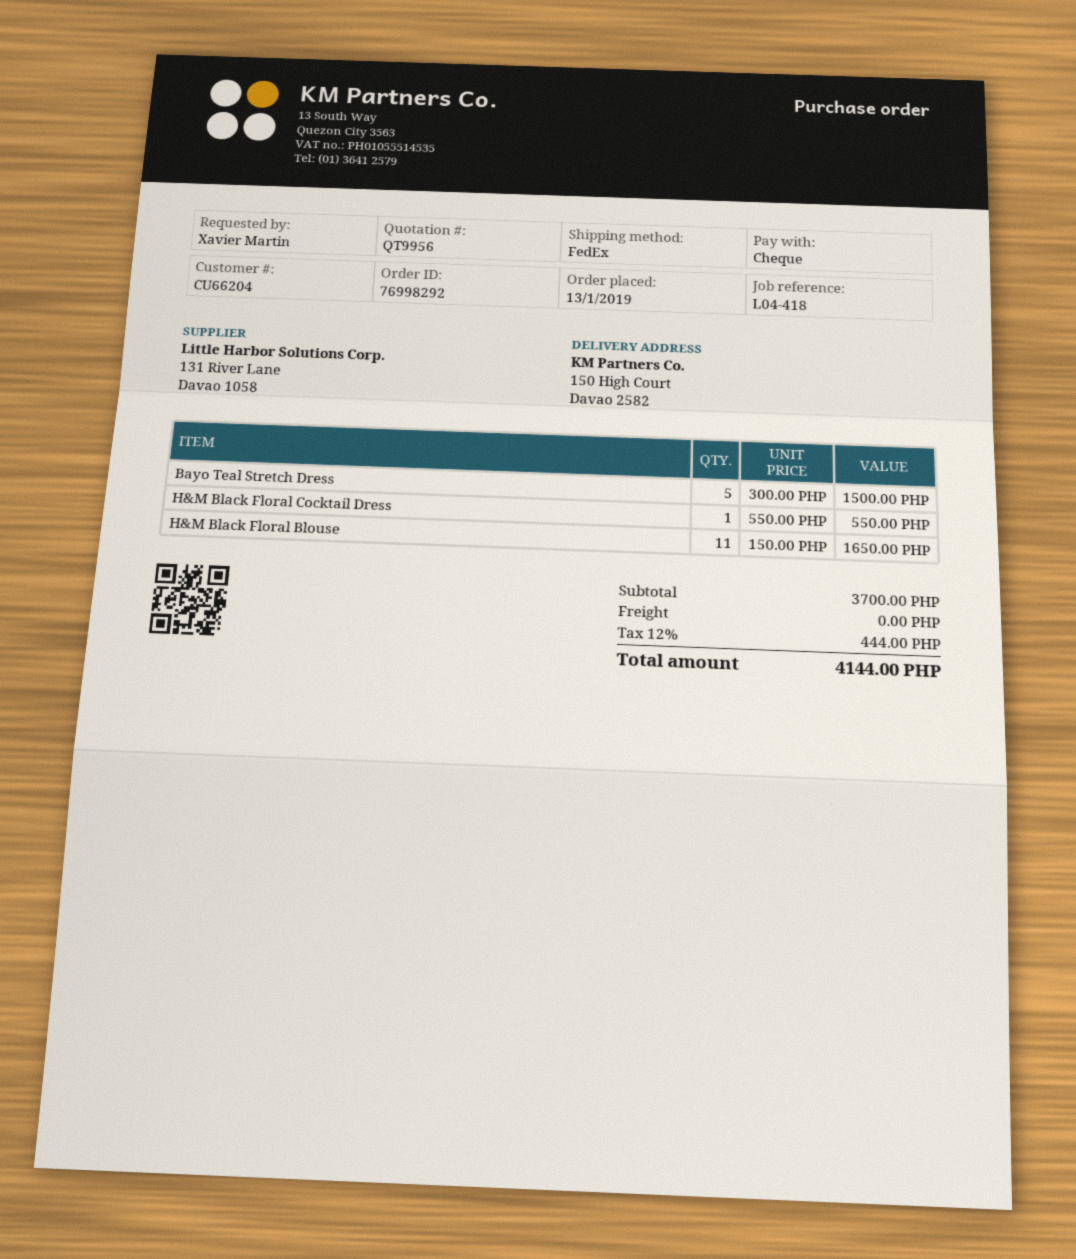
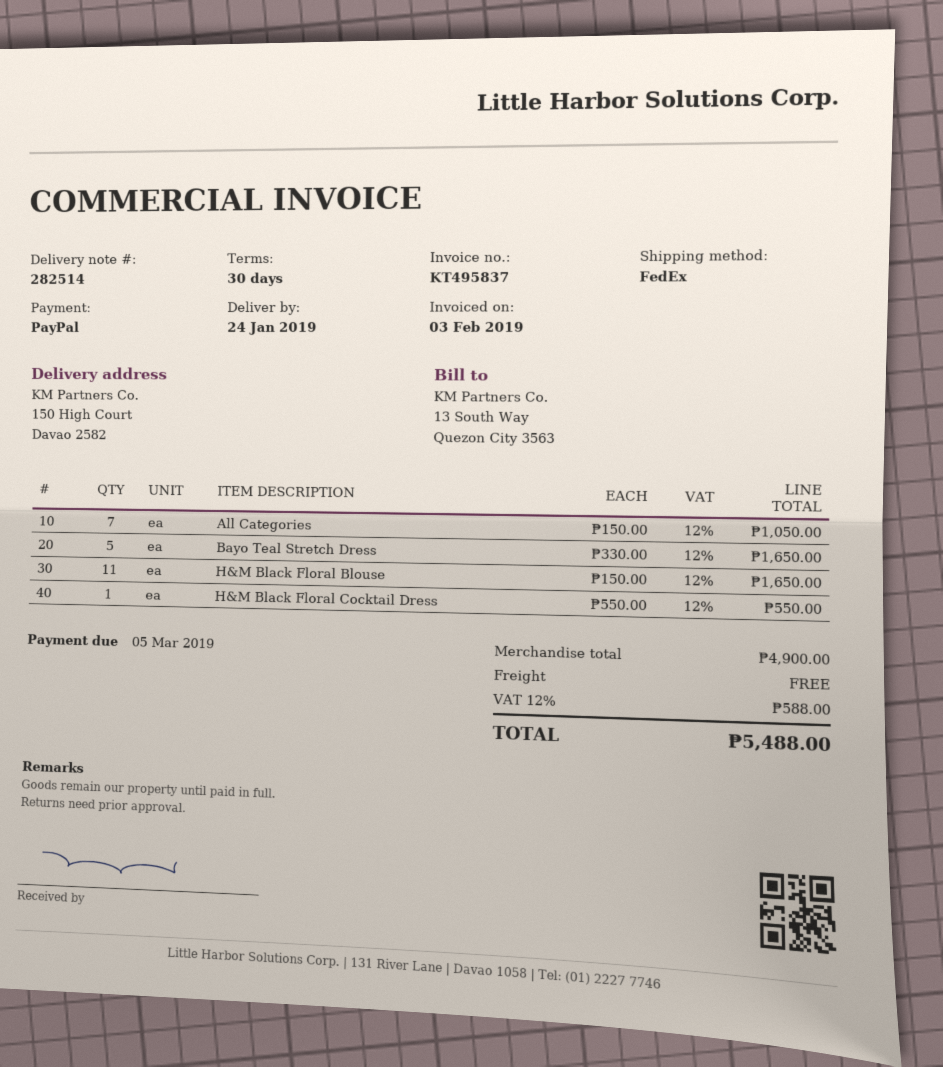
payment method: cheque -> PayPal
Bayo Teal Stretch Dress: 5 x 300.00 = 1500.00 -> 5 x 330.00 = 1650.00
All Categories: none -> 7 x 150.00 = 1050.00
subtotal: 3700.00 -> 4900.00
tax: 12% = 444.00 -> 12% = 588.00
total: 4144.00 -> 5488.00

